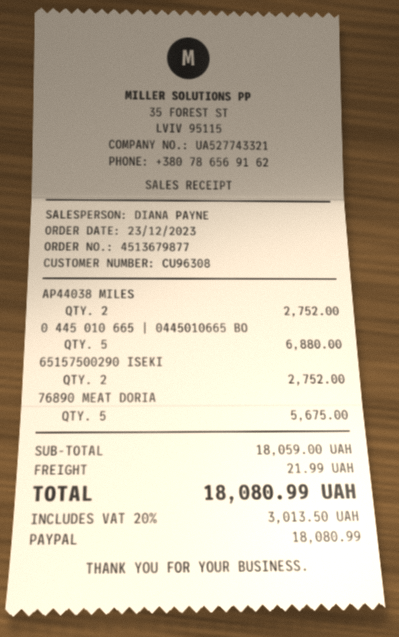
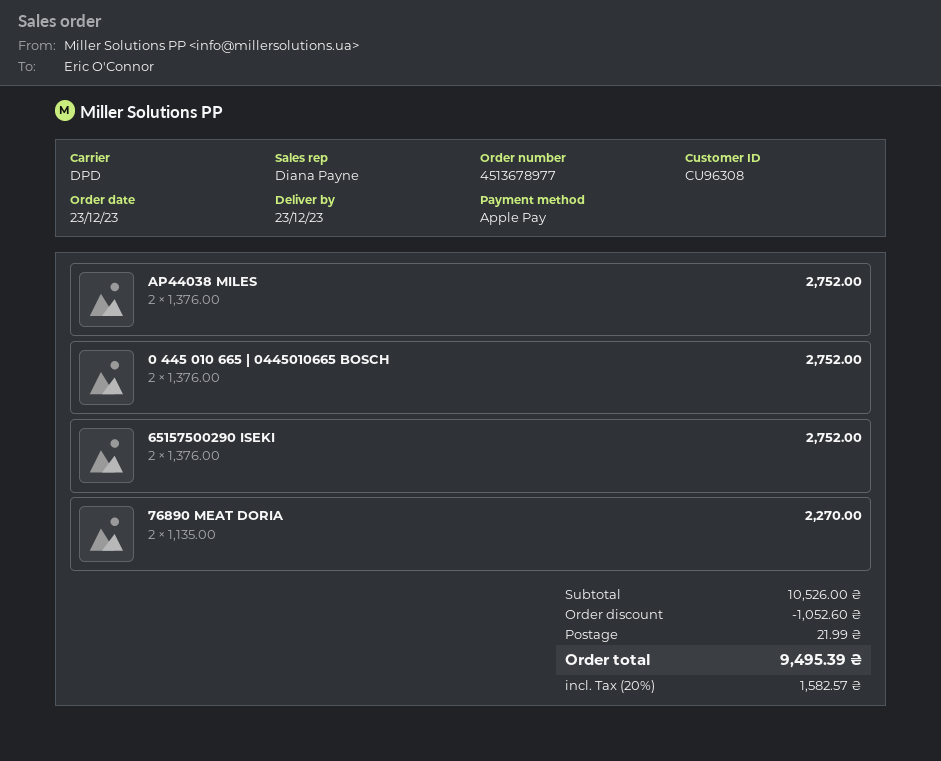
order number: 4513679877 -> 4513678977
payment method: PayPal -> Apple Pay
0 445 010 665 | 0445010665 BO: 5 for 6880.00 -> 2 for 2752.00
76890 MEAT DORIA: 5 for 5675.00 -> 2 for 2270.00
subtotal: 18059.00 -> 10526.00
discount: none -> 1052.60
tax: 20% = 3013.50 -> 20% = 1582.57
total: 18080.99 -> 9495.39

